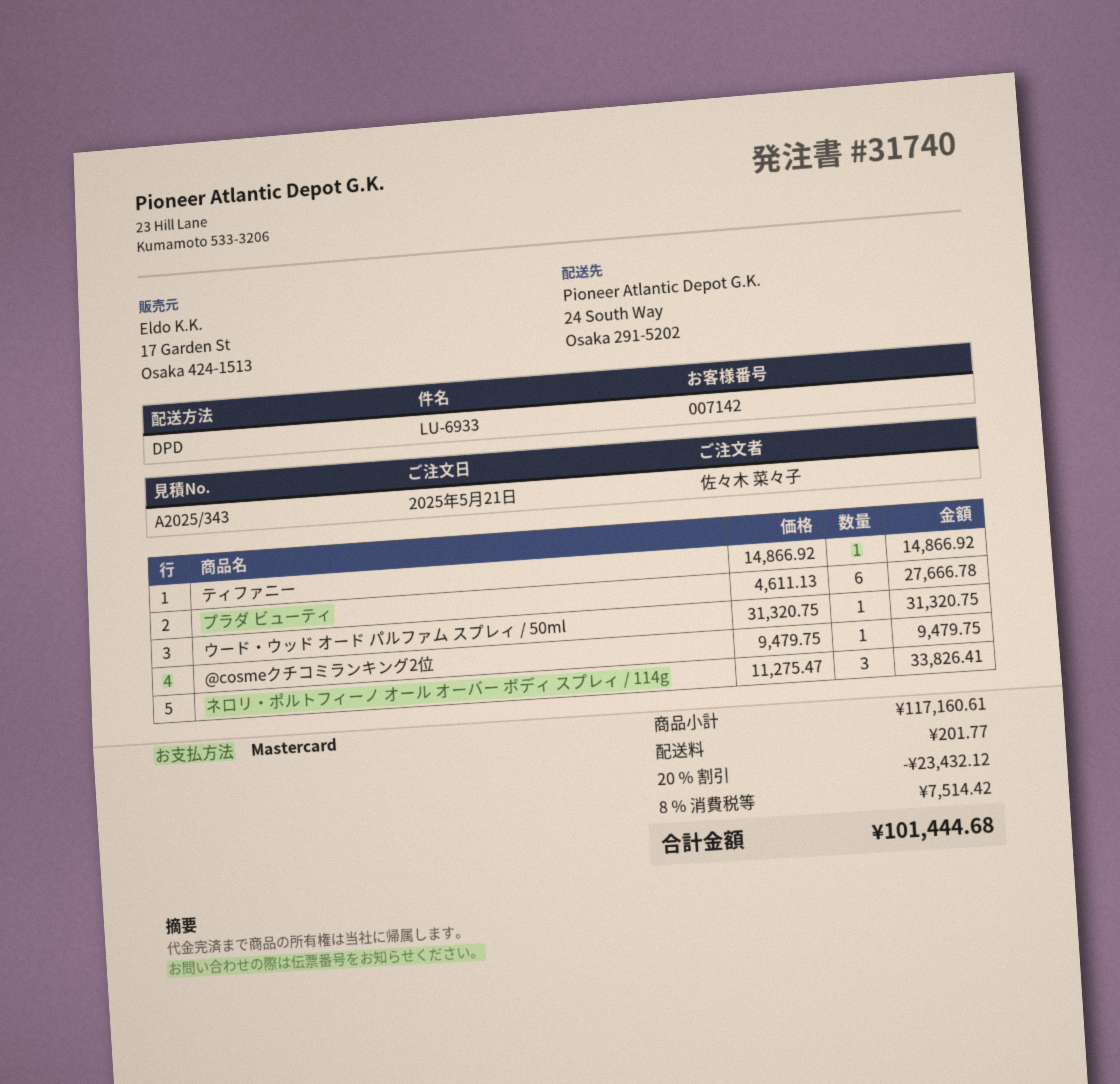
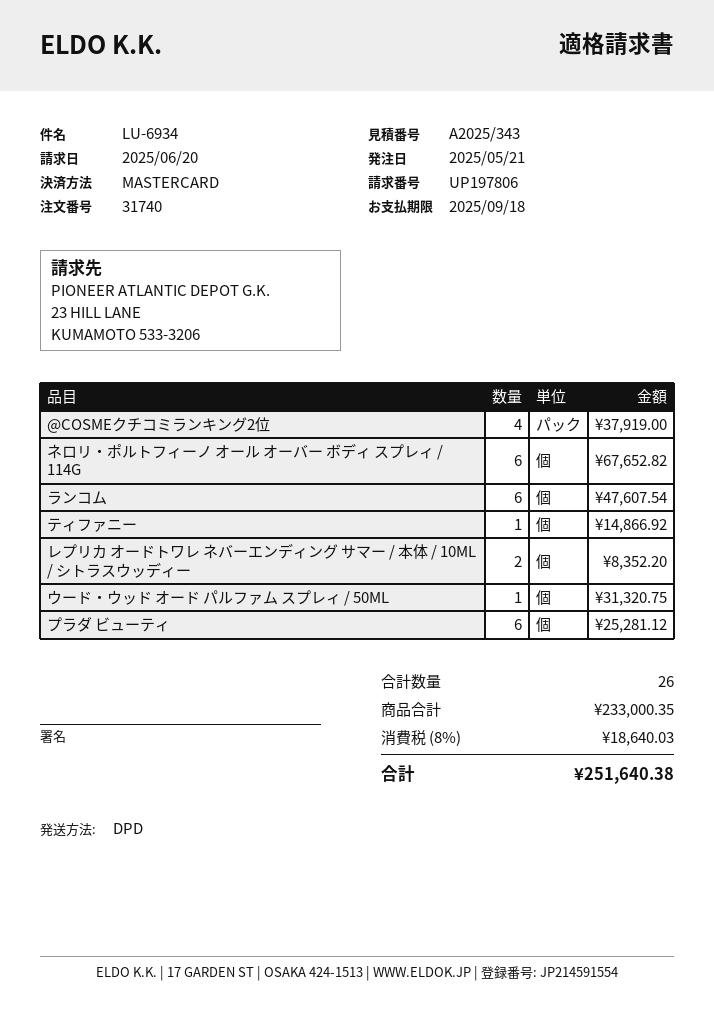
reference: LU-6933 -> LU-6934
プラダ ビューティ: 6 for 27666.78 -> 6 for 25281.12
@cosmeクチコミランキング2位: 1 for 9479.75 -> 4 for 37919.00
ネロリ・ポルトフィーノ オール オーバー ボディ スプレィ / 114g: 3 for 33826.41 -> 6 for 67652.82
ランコム: none -> 6 for 47607.54
レプリカ オードトワレ ネバーエンディング サマー / 本体 / 10ML / シトラスウッディー: none -> 2 for 8352.20
subtotal: 117160.61 -> 233000.35
discount: 20% = 23432.12 -> none
shipping: 201.77 -> none
tax: 8% = 7514.42 -> 8% = 18640.03
total: 101444.68 -> 251640.38

